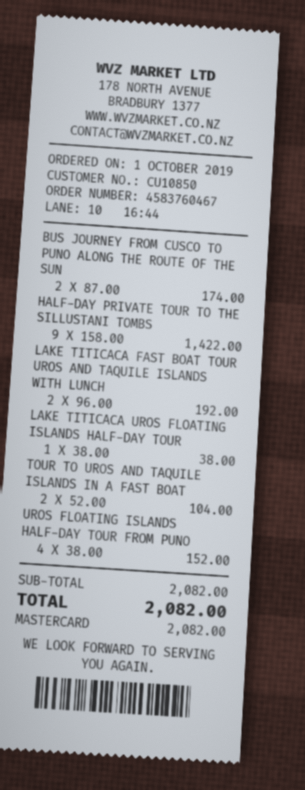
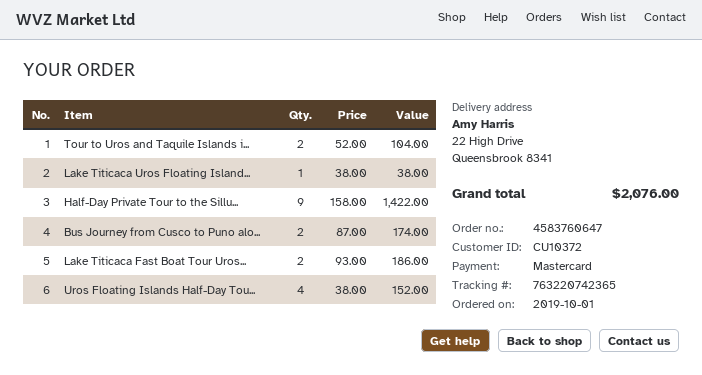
order number: 4583760467 -> 4583760647
customer number: CU10850 -> CU10372
LAKE TITICACA FAST BOAT TOUR UROS AND TAQUILE ISLANDS WITH LUNCH: 2 x 96.00 = 192.00 -> 2 x 93.00 = 186.00
total: 2082.00 -> 2076.00

